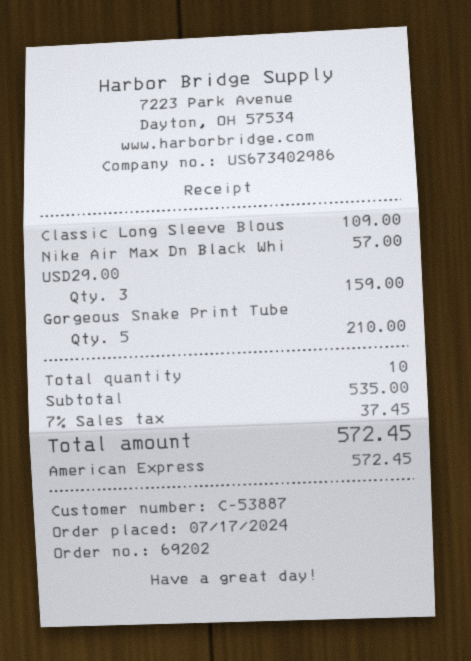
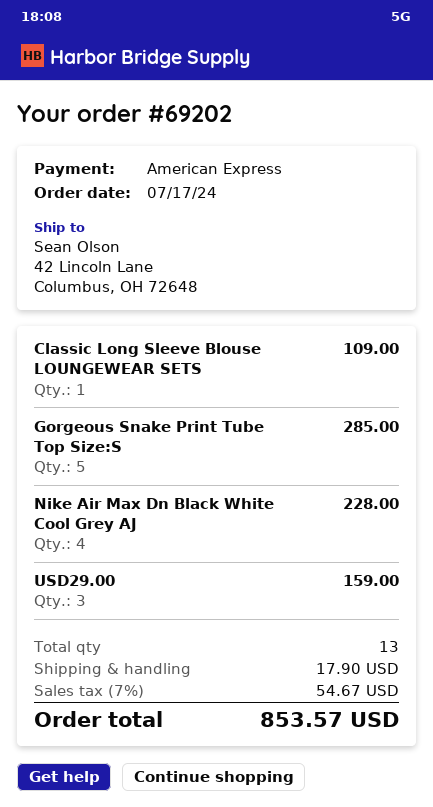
Nike Air Max Dn Black Whi: 1 for 57.00 -> 4 for 228.00
Gorgeous Snake Print Tube: 5 for 210.00 -> 5 for 285.00
total quantity: 10 -> 13
shipping: none -> 17.90
tax: 7% = 37.45 -> 7% = 54.67
total: 572.45 -> 853.57

